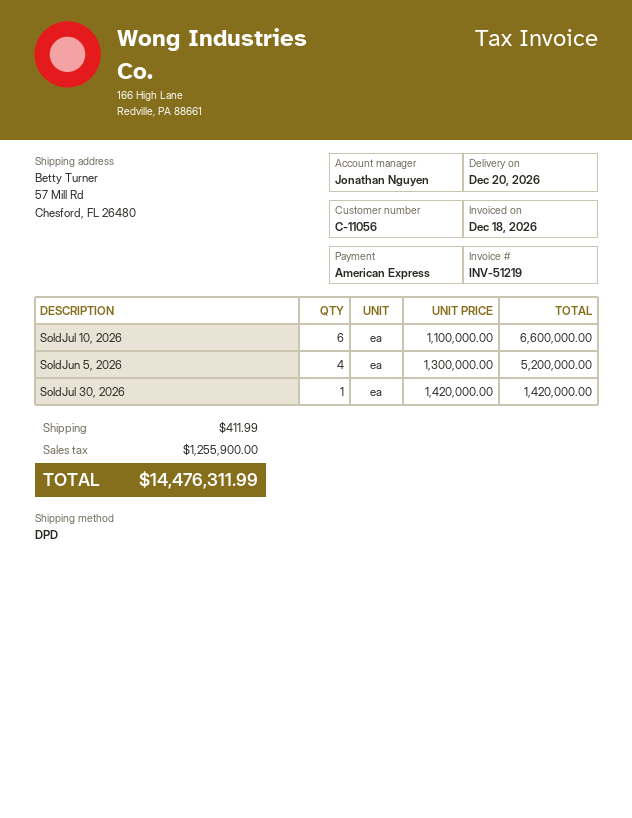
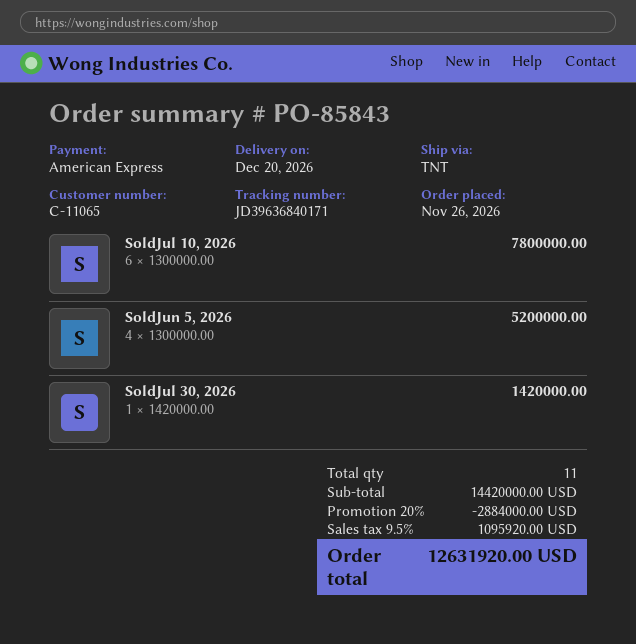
customer number: C-11056 -> C-11065
shipping method: DPD -> TNT
SoldJul 10, 2026: 6 x 1100000.00 = 6600000.00 -> 6 x 1300000.00 = 7800000.00
discount: none -> 20% = 2884000.00
shipping: 411.99 -> none
tax: 1255900.00 -> 1095920.00
total: 14476311.99 -> 12631920.00

